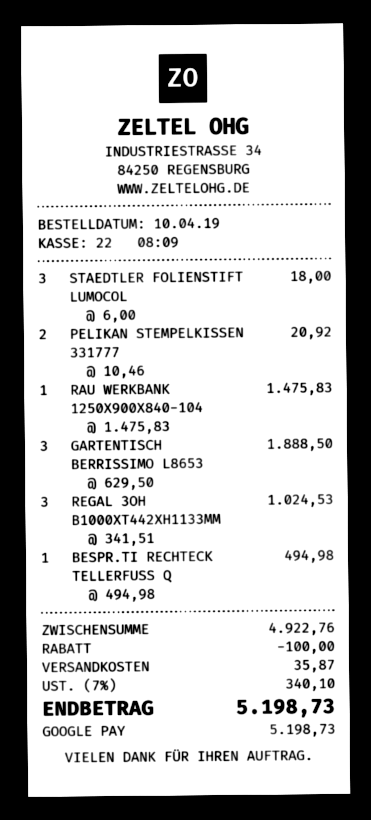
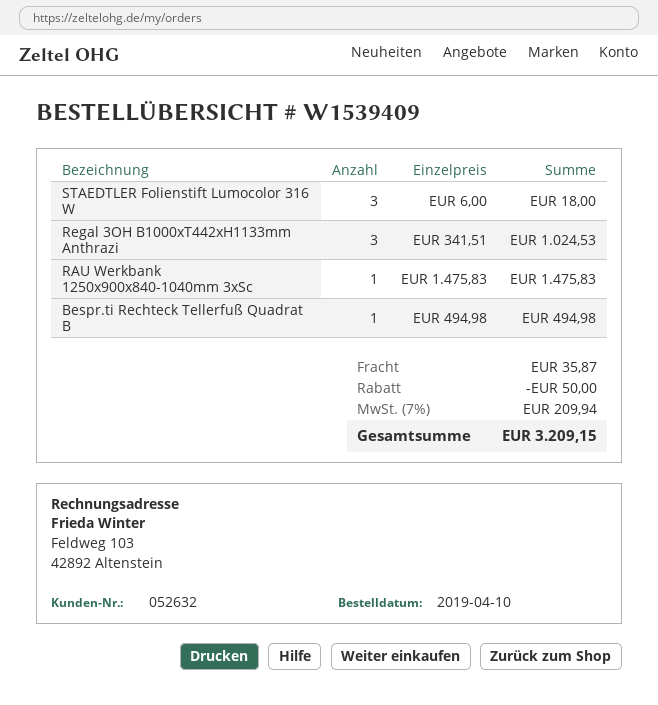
PELIKAN STEMPELKISSEN 331777: 2 x 10.46 = 20.92 -> none
GARTENTISCH BERRISSIMO L8653: 3 x 629.50 = 1888.50 -> none
discount: 100.00 -> 50.00
tax: 7% = 340.10 -> 7% = 209.94
total: 5198.73 -> 3209.15

